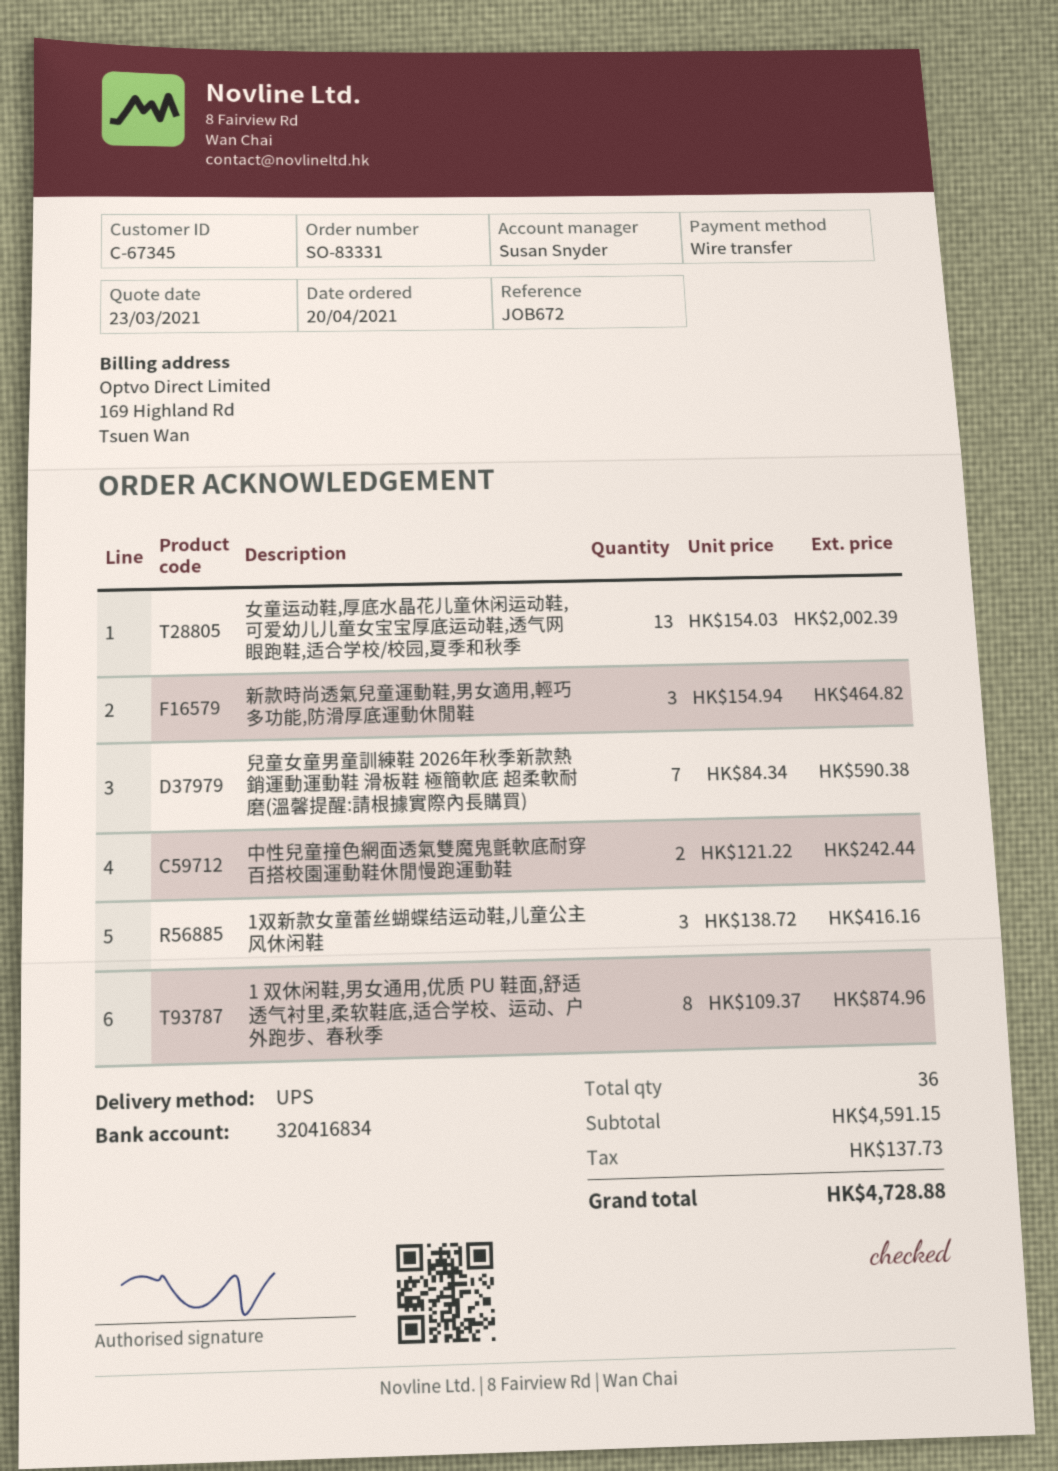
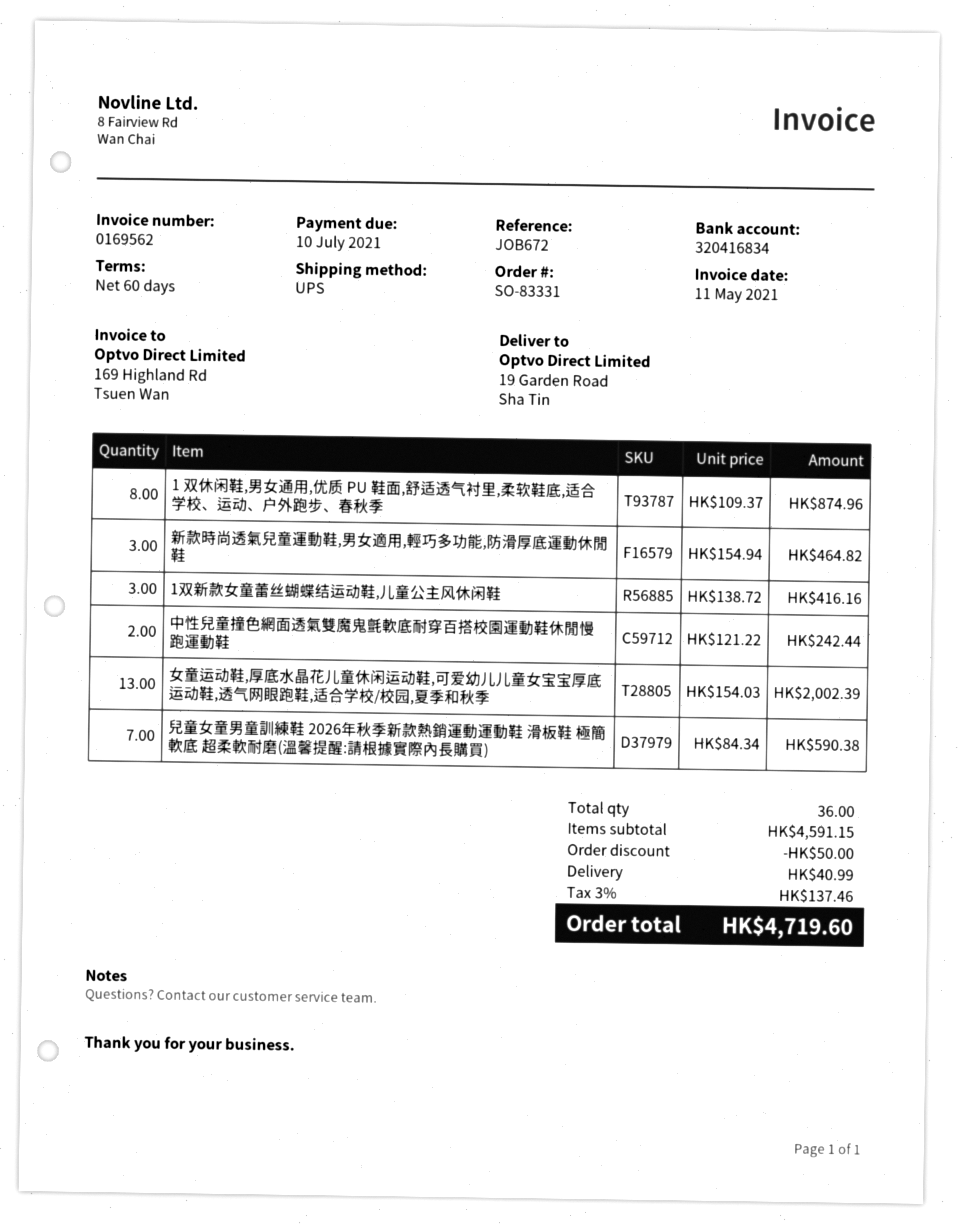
discount: none -> 50.00
shipping: none -> 40.99
tax: 137.73 -> 137.46
total: 4728.88 -> 4719.60

